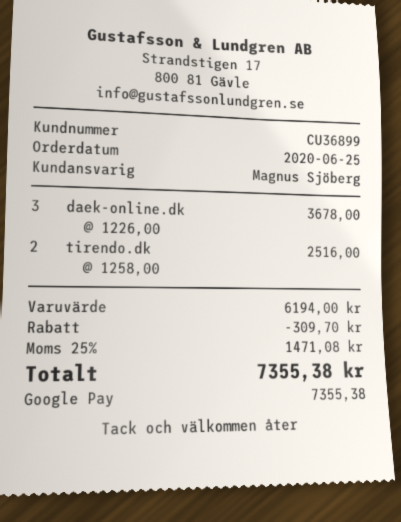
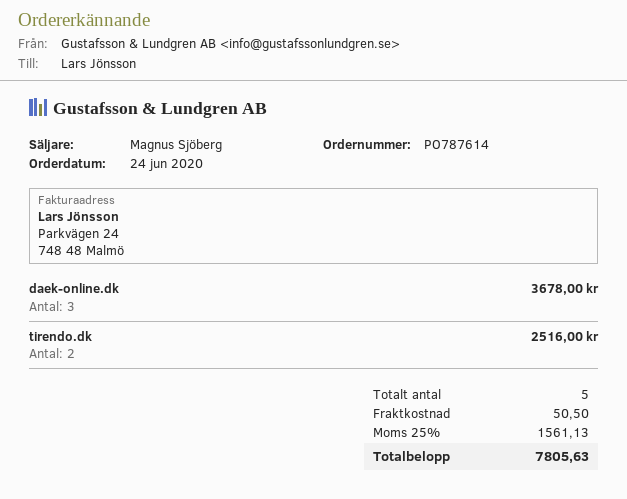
order date: 2020-06-25 -> 2020-06-24
discount: 309.70 -> none
shipping: none -> 50.50
tax: 25% = 1471.08 -> 25% = 1561.13
total: 7355.38 -> 7805.63

